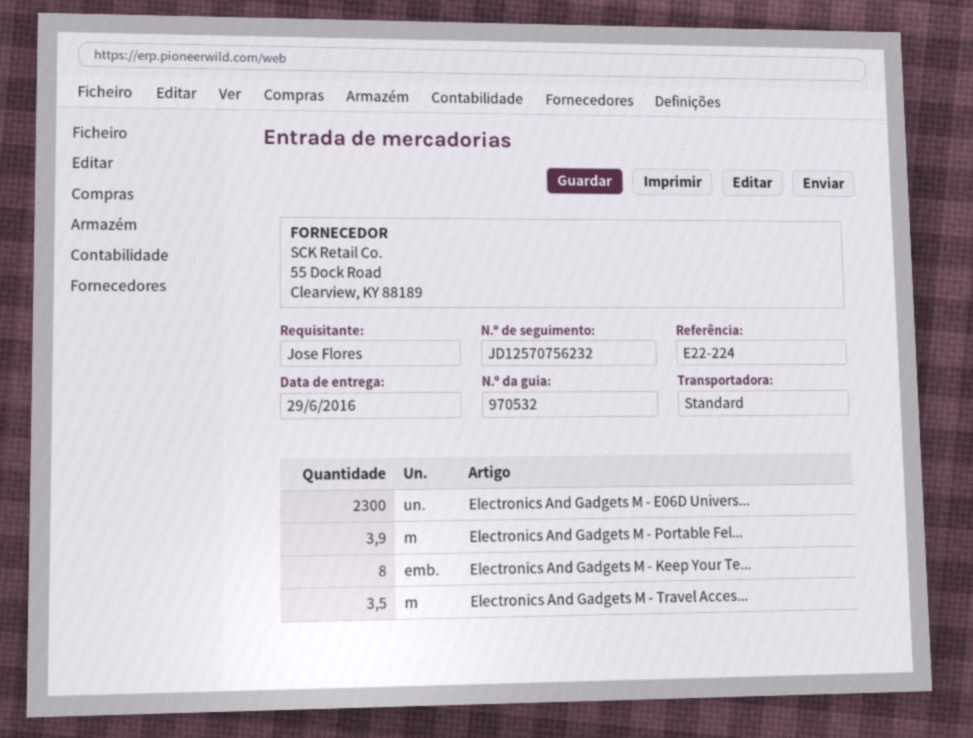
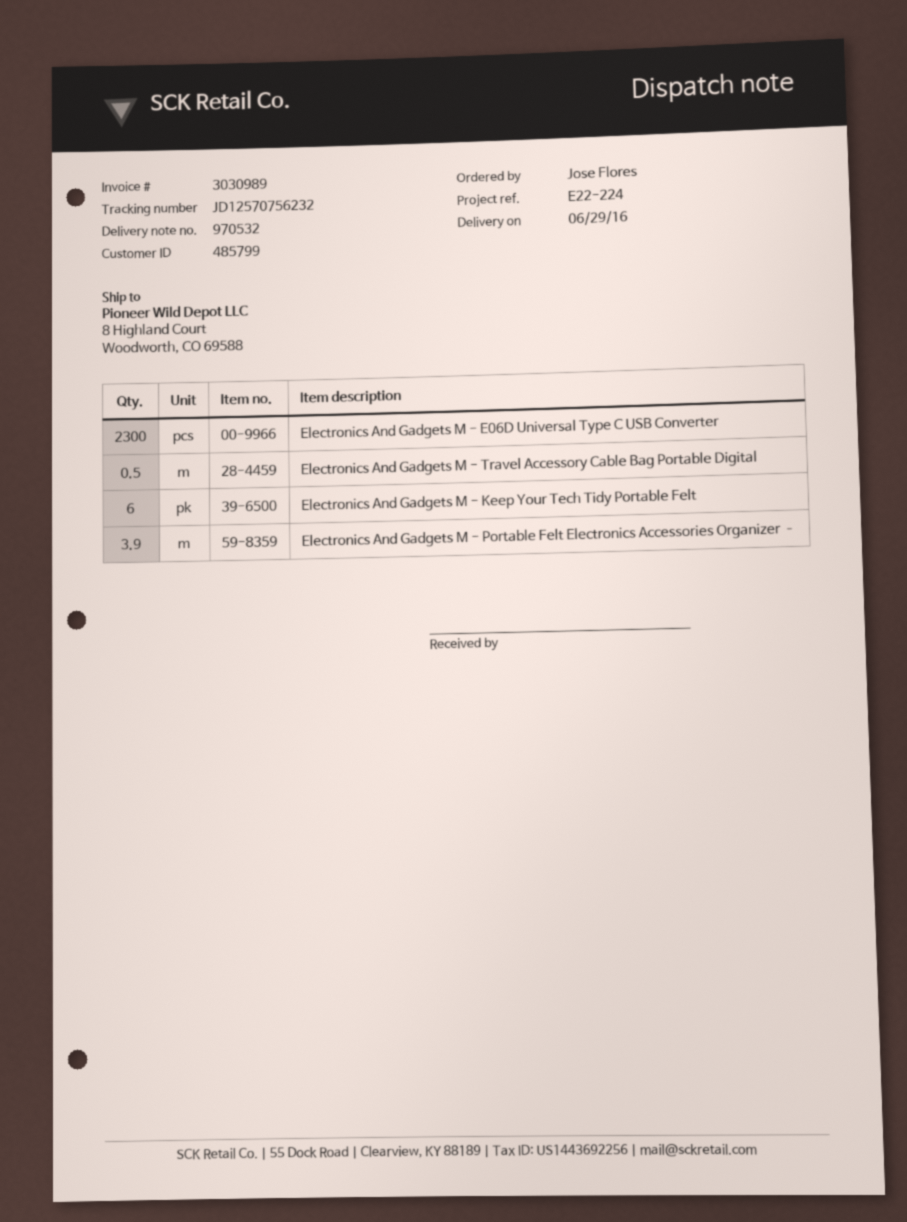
Electronics And Gadgets M - Keep Your Te...: 8 -> 6
Electronics And Gadgets M - Travel Acces...: 3.5 -> 0.5

